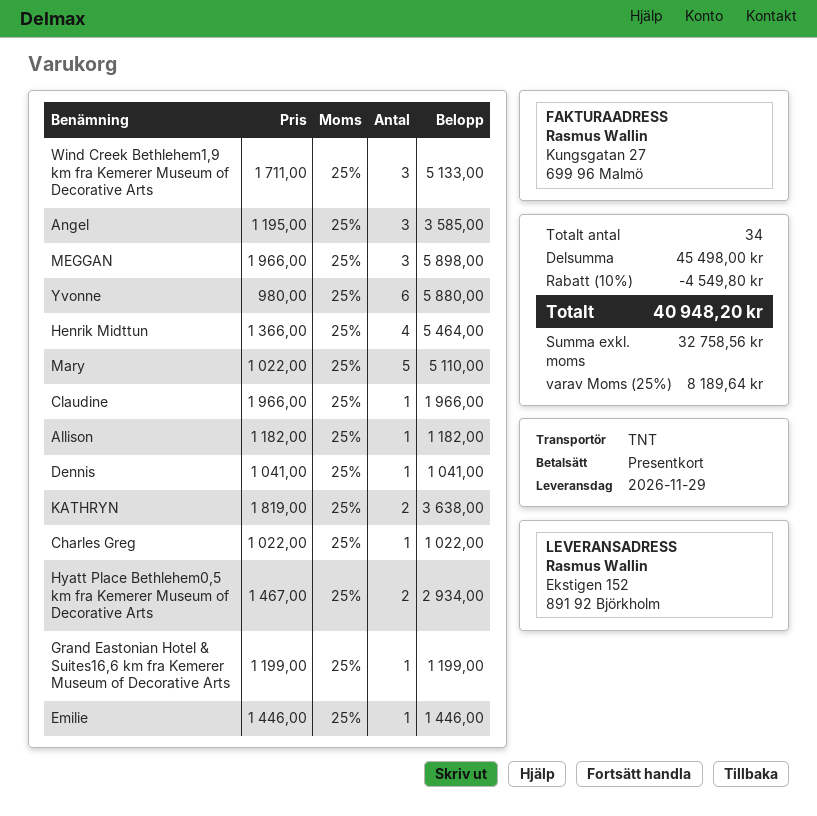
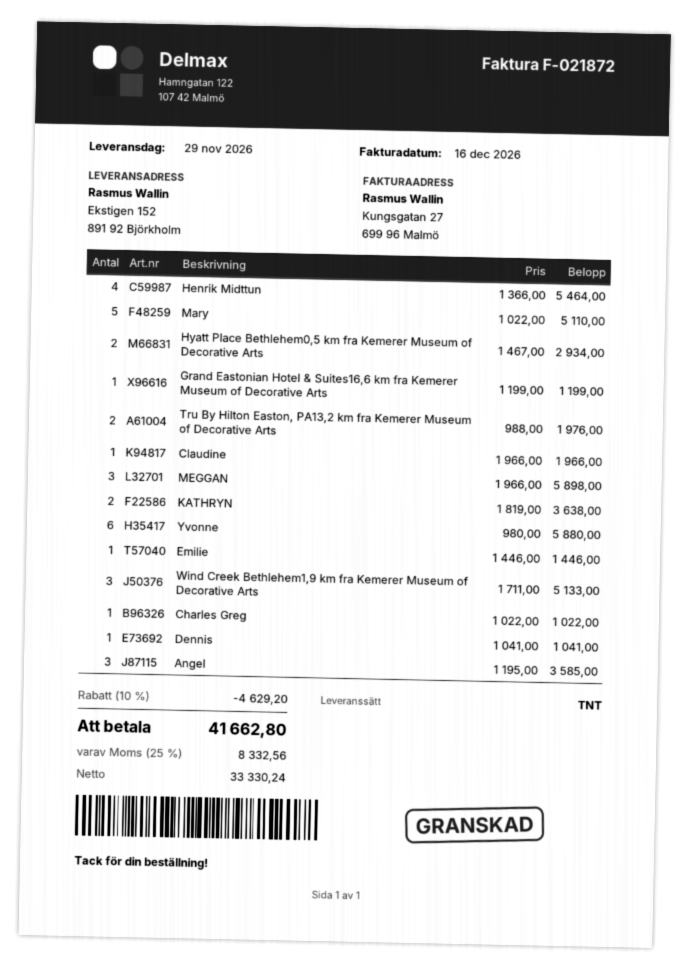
Allison: 1 x 1182.00 = 1182.00 -> none
Tru By Hilton Easton, PA13,2 km fra Kemerer Museum of Decorative Arts: none -> 2 x 988.00 = 1976.00
discount: 10% = 4549.80 -> 10% = 4629.20
net: 32758.56 -> 33330.24
tax: 25% = 8189.64 -> 25% = 8332.56
total: 40948.20 -> 41662.80

